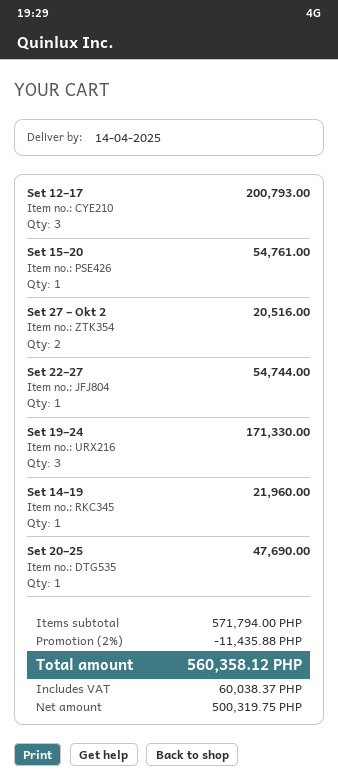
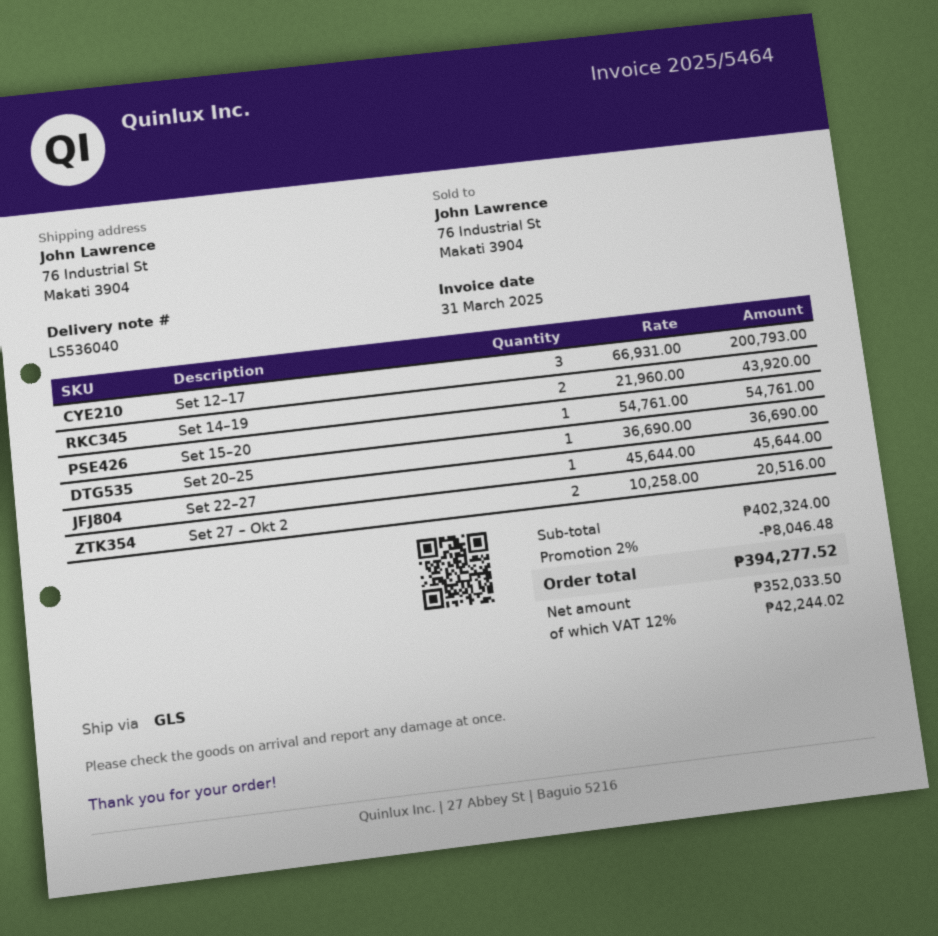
Set 22–27: 1 for 54744.00 -> 1 for 45644.00
Set 19–24: 3 for 171330.00 -> none
Set 14–19: 1 for 21960.00 -> 2 for 43920.00
Set 20–25: 1 for 47690.00 -> 1 for 36690.00
subtotal: 571794.00 -> 402324.00
discount: 2% = 11435.88 -> 2% = 8046.48
net: 500319.75 -> 352033.50
tax: 60038.37 -> 42244.02
total: 560358.12 -> 394277.52

